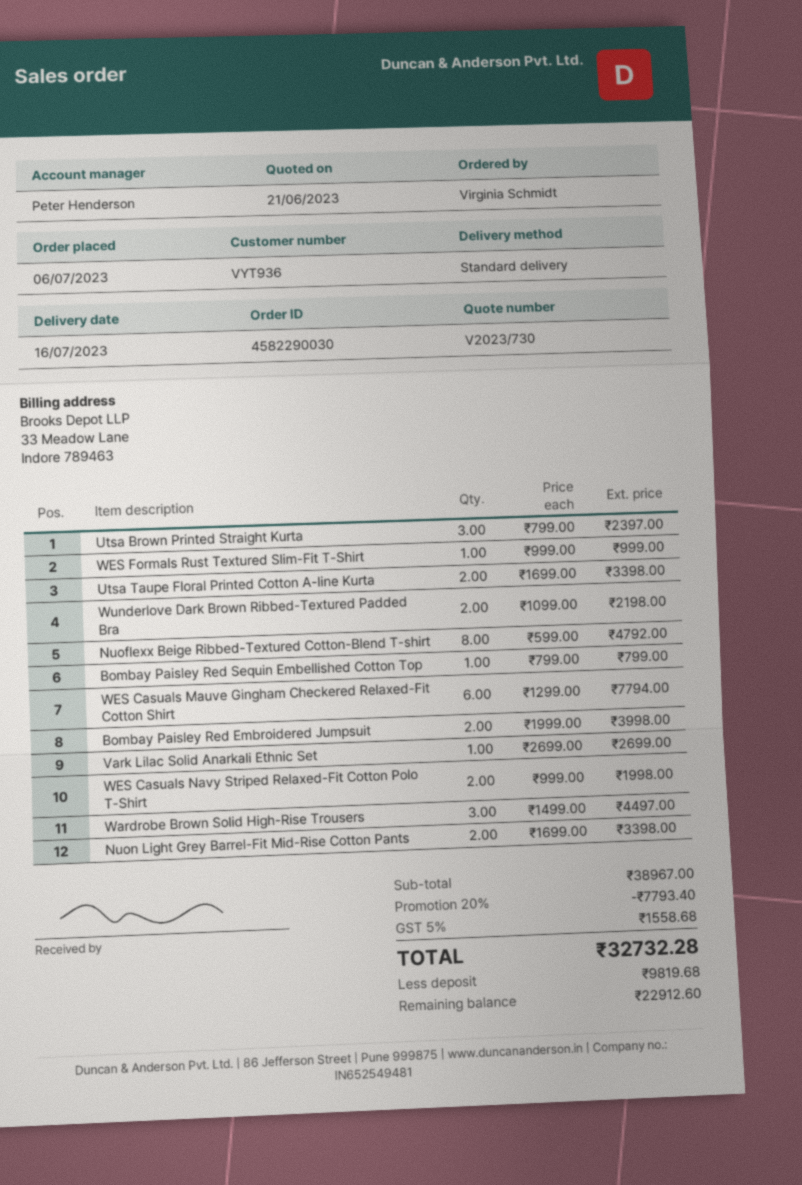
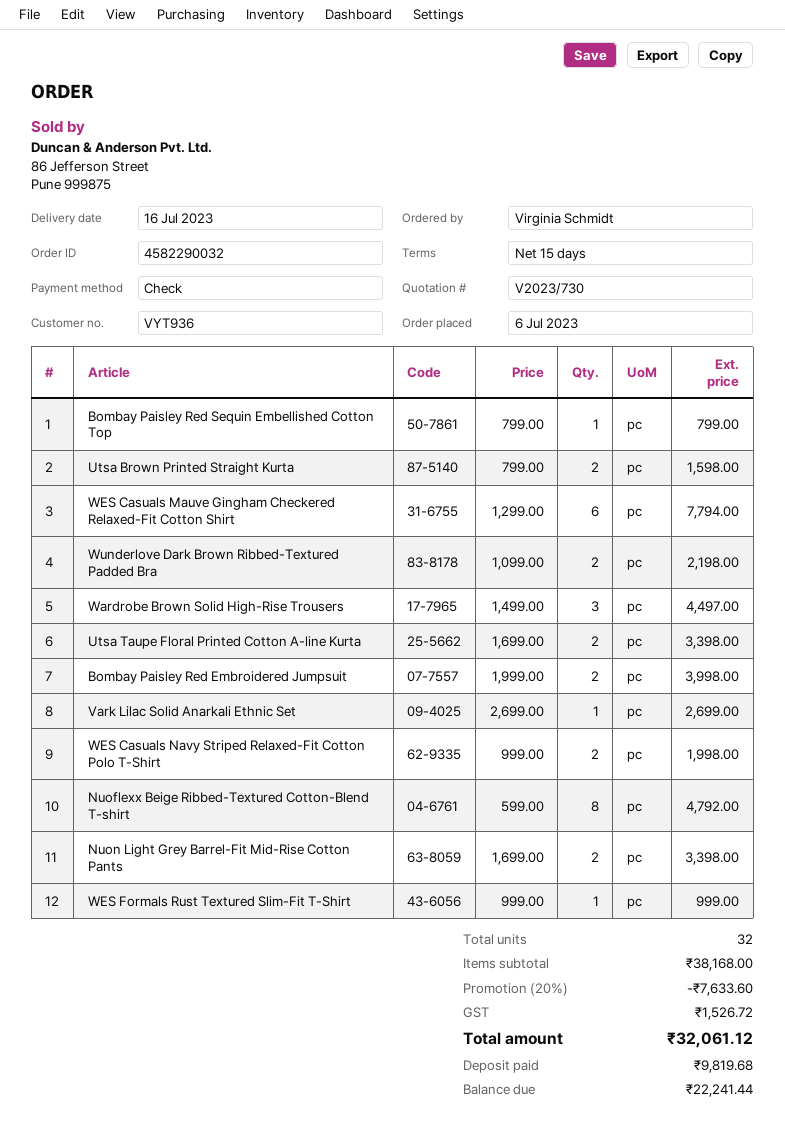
order number: 4582290030 -> 4582290032
Utsa Brown Printed Straight Kurta: 3 x 799.00 = 2397.00 -> 2 x 799.00 = 1598.00
subtotal: 38967.00 -> 38168.00
discount: 20% = 7793.40 -> 20% = 7633.60
tax: 1558.68 -> 1526.72
total: 32732.28 -> 32061.12
balance: 22912.60 -> 22241.44

